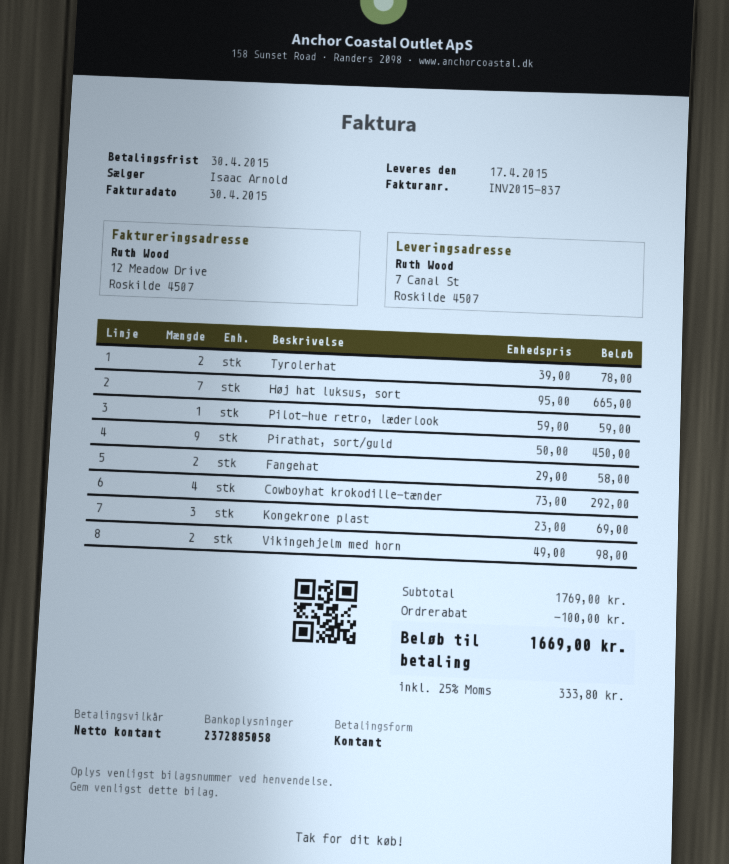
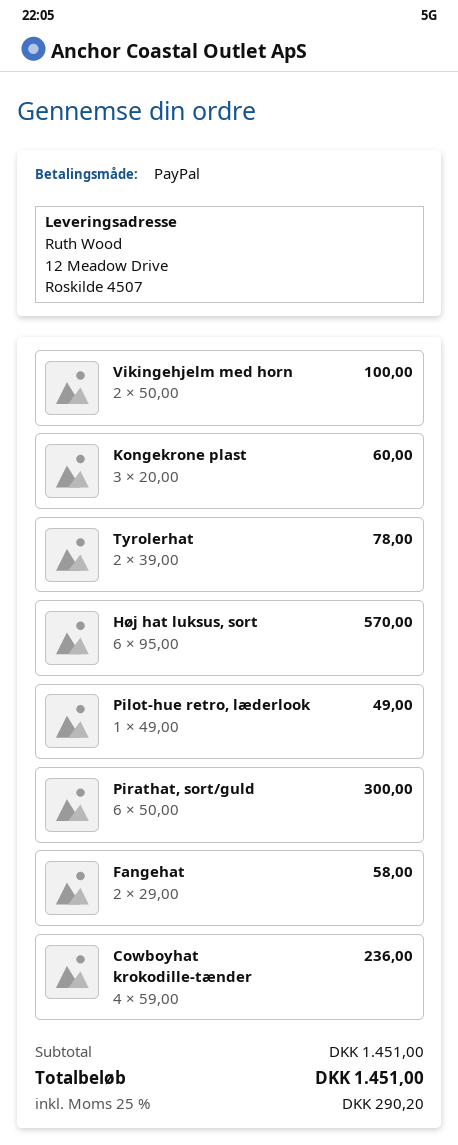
payment method: cash -> PayPal
ship to: 7 Canal St, Roskilde 4507 -> 12 Meadow Drive, Roskilde 4507
Høj hat luksus, sort: 7 x 95.00 = 665.00 -> 6 x 95.00 = 570.00
Pilot-hue retro, læderlook: 1 x 59.00 = 59.00 -> 1 x 49.00 = 49.00
Pirathat, sort/guld: 9 x 50.00 = 450.00 -> 6 x 50.00 = 300.00
Cowboyhat krokodille-tænder: 4 x 73.00 = 292.00 -> 4 x 59.00 = 236.00
Kongekrone plast: 3 x 23.00 = 69.00 -> 3 x 20.00 = 60.00
Vikingehjelm med horn: 2 x 49.00 = 98.00 -> 2 x 50.00 = 100.00
subtotal: 1769.00 -> 1451.00
discount: 100.00 -> none
tax: 25% = 333.80 -> 25% = 290.20
total: 1669.00 -> 1451.00

